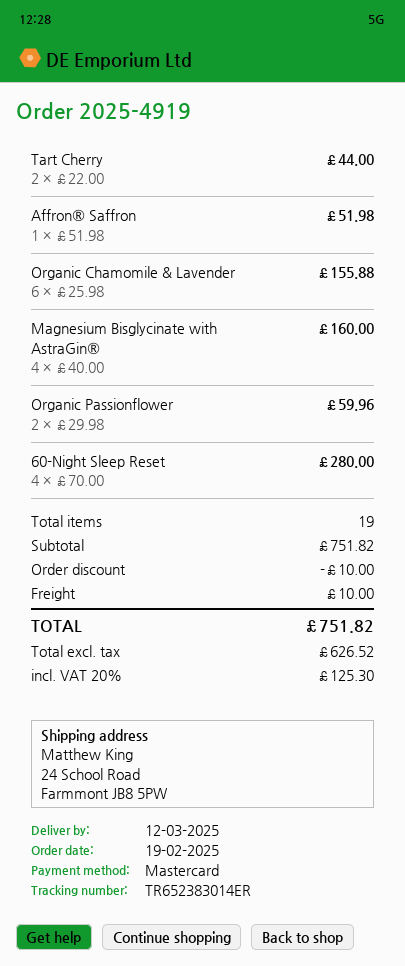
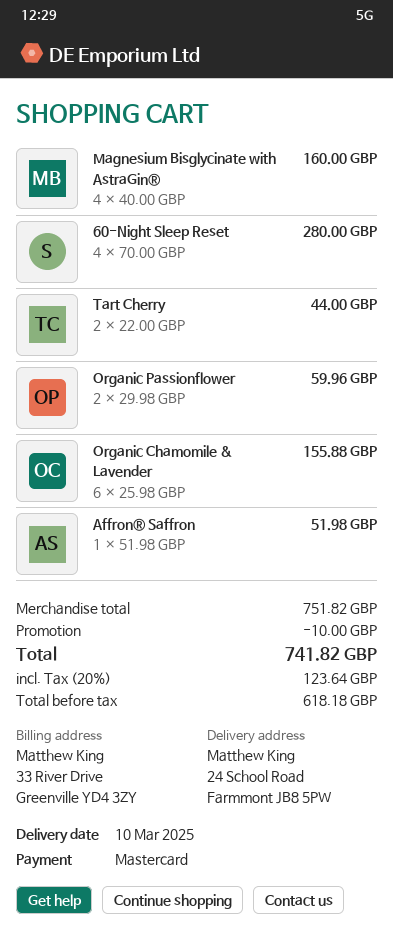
delivery date: 2025-03-12 -> 2025-03-10
shipping: 10.00 -> none
net: 626.52 -> 618.18
tax: 20% = 125.30 -> 20% = 123.64
total: 751.82 -> 741.82

